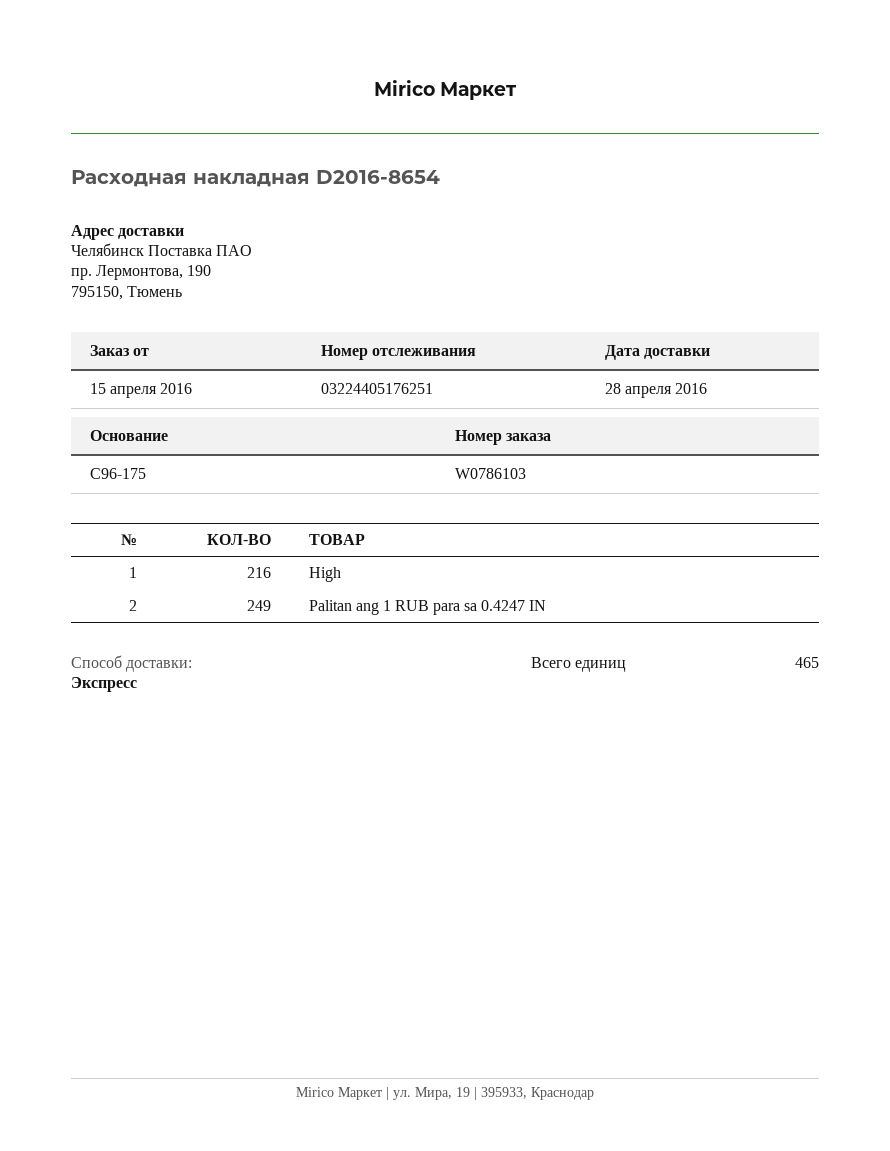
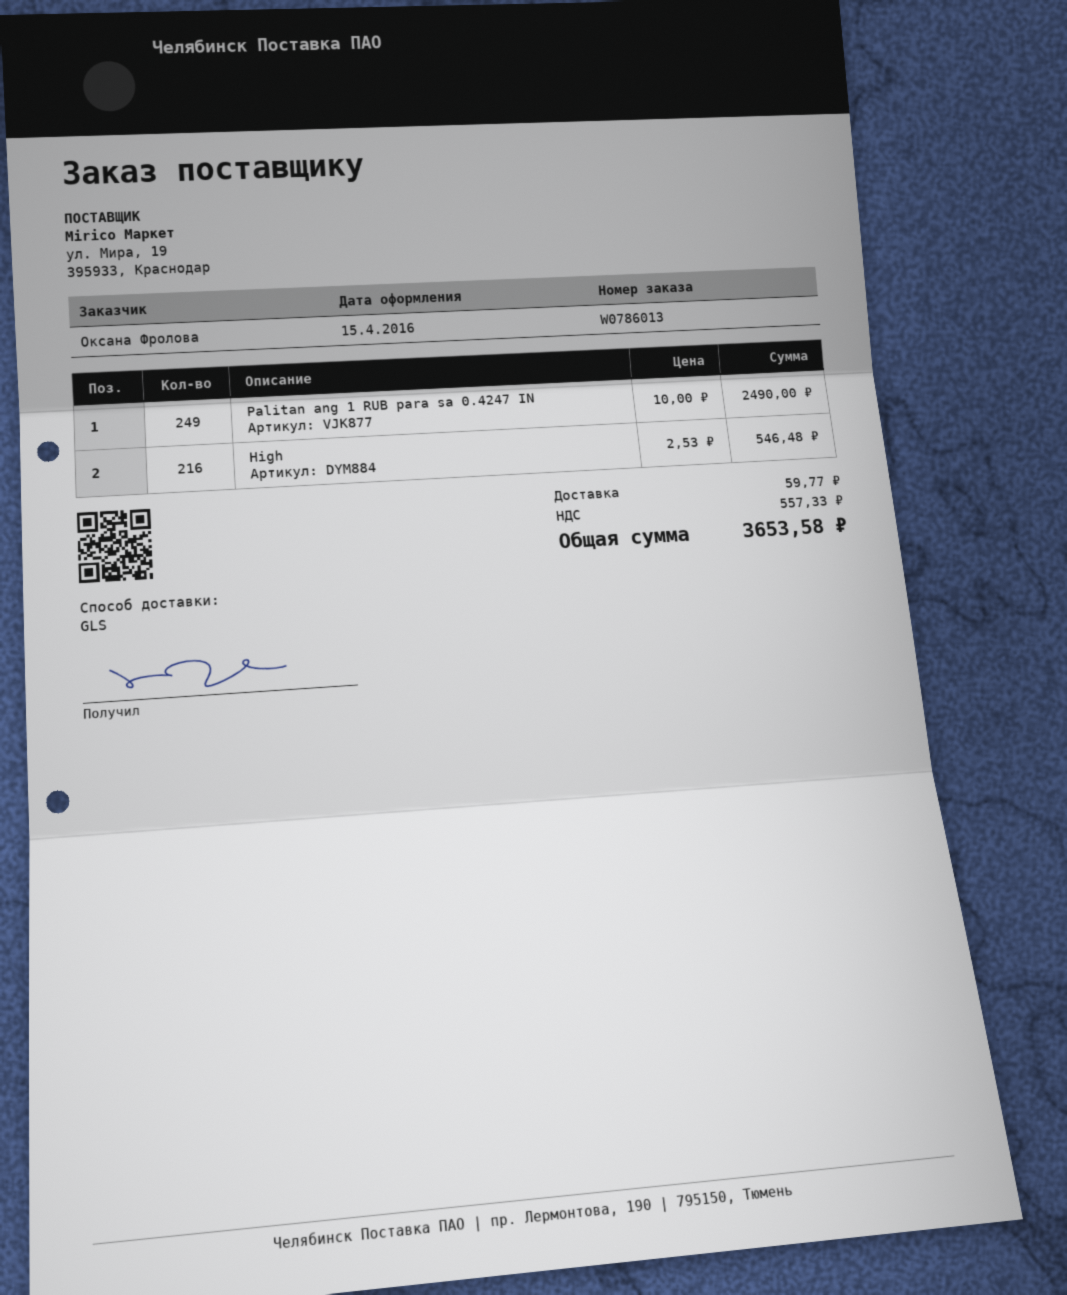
order number: W0786103 -> W0786013
shipping method: express -> GLS

